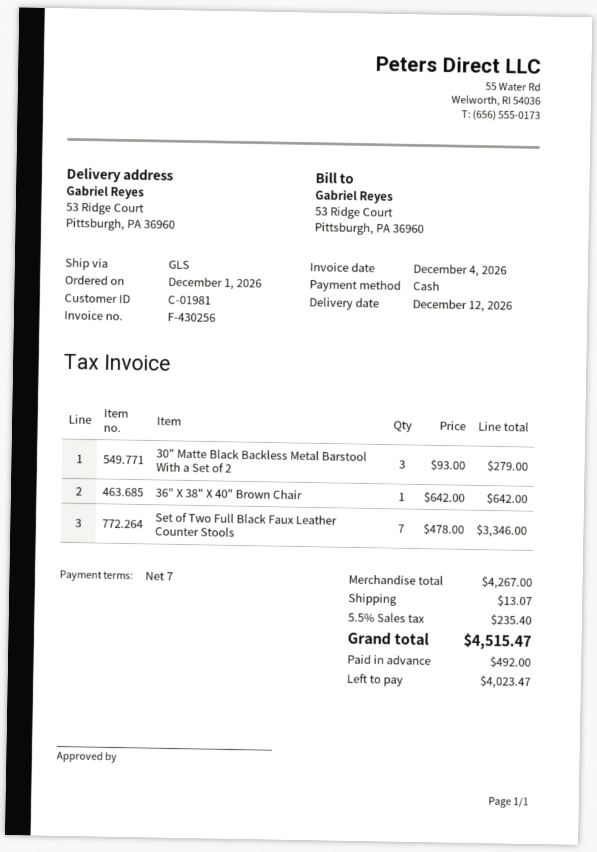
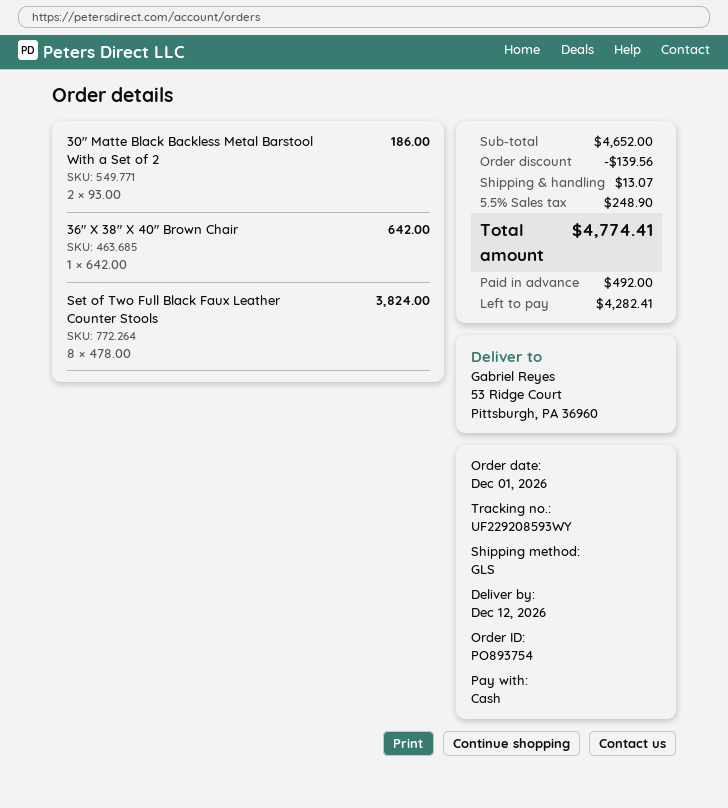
30" Matte Black Backless Metal Barstool With a Set of 2: 3 x 93.00 = 279.00 -> 2 x 93.00 = 186.00
Set of Two Full Black Faux Leather Counter Stools: 7 x 478.00 = 3346.00 -> 8 x 478.00 = 3824.00
subtotal: 4267.00 -> 4652.00
discount: none -> 139.56
tax: 5.5% = 235.40 -> 5.5% = 248.90
total: 4515.47 -> 4774.41
balance: 4023.47 -> 4282.41

